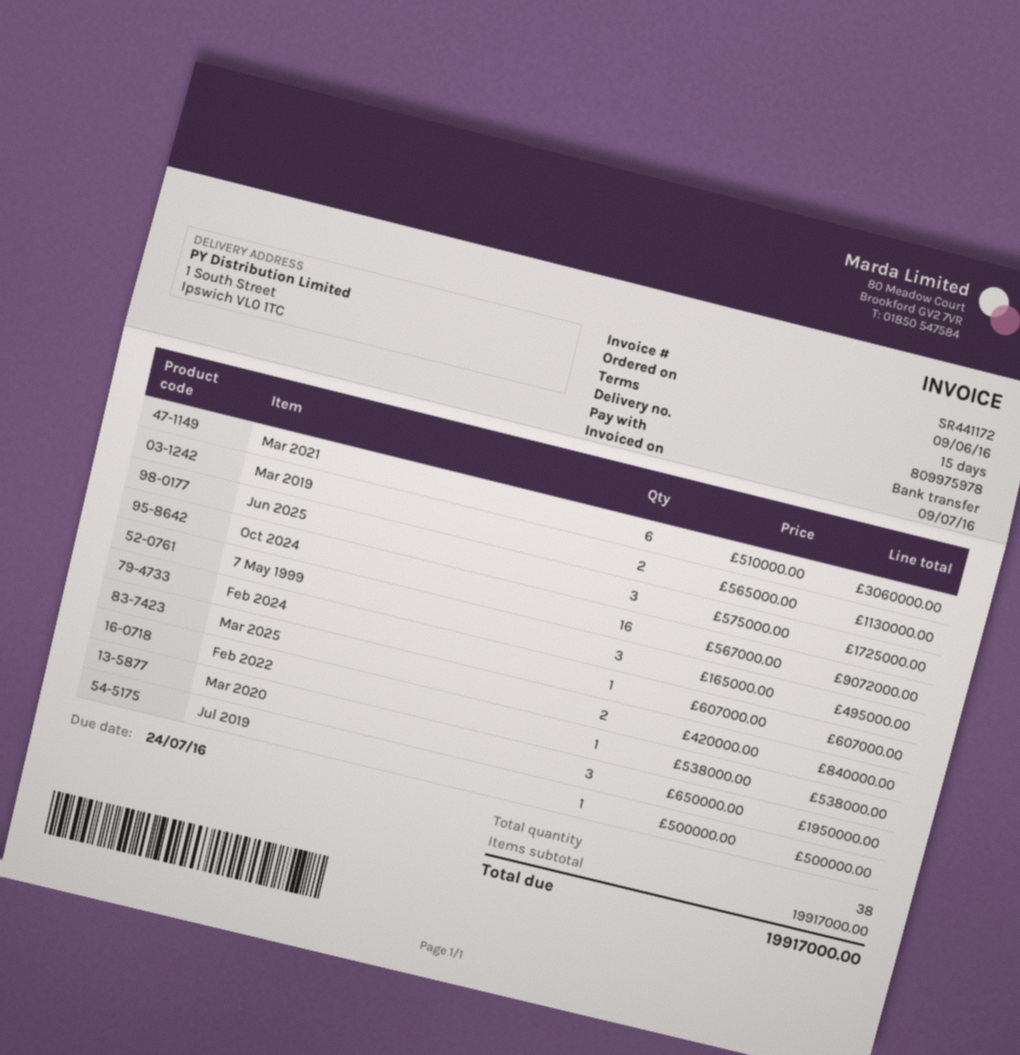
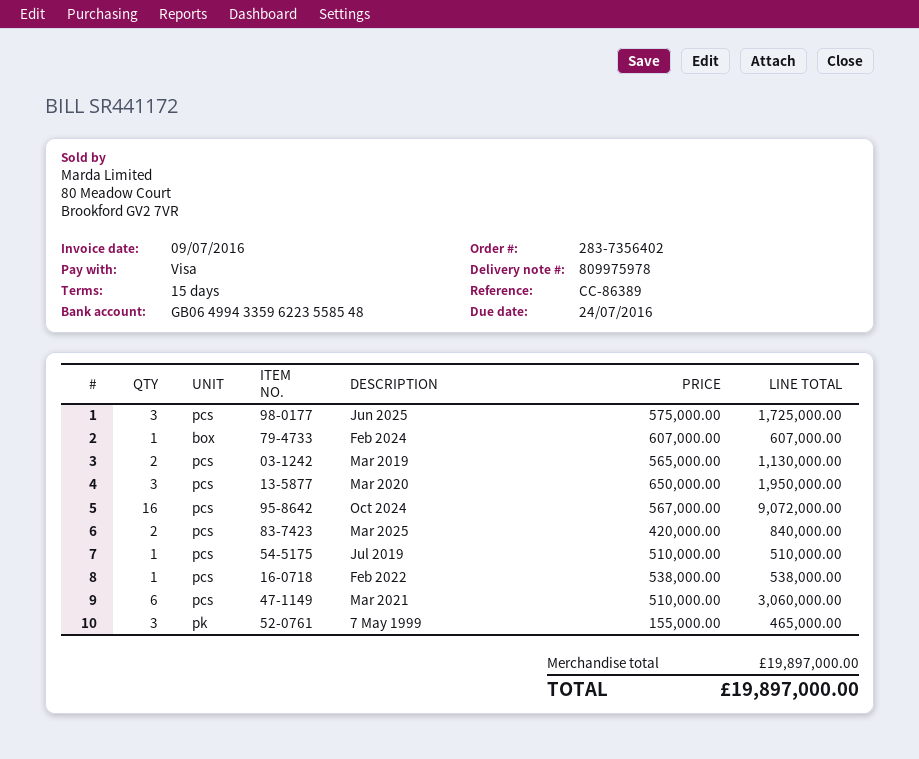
payment method: bank transfer -> Visa
7 May 1999: 3 x 165000.00 = 495000.00 -> 3 x 155000.00 = 465000.00
Jul 2019: 1 x 500000.00 = 500000.00 -> 1 x 510000.00 = 510000.00
subtotal: 19917000.00 -> 19897000.00
total: 19917000.00 -> 19897000.00

